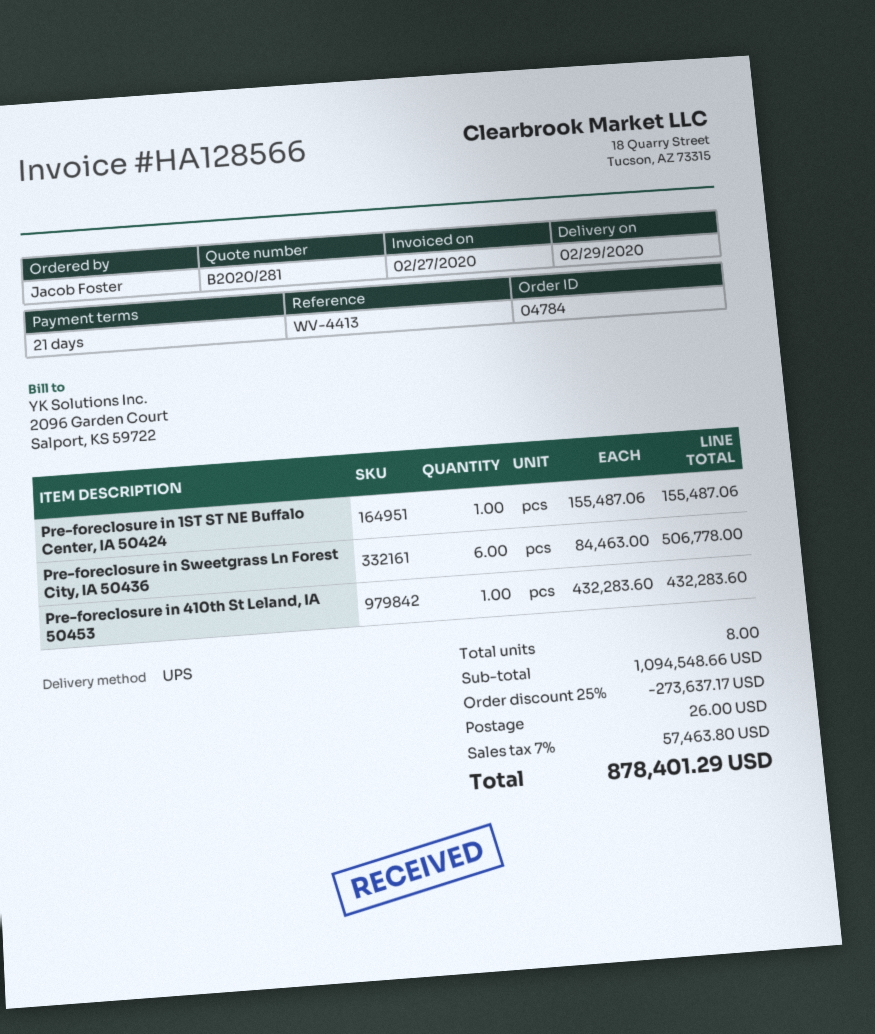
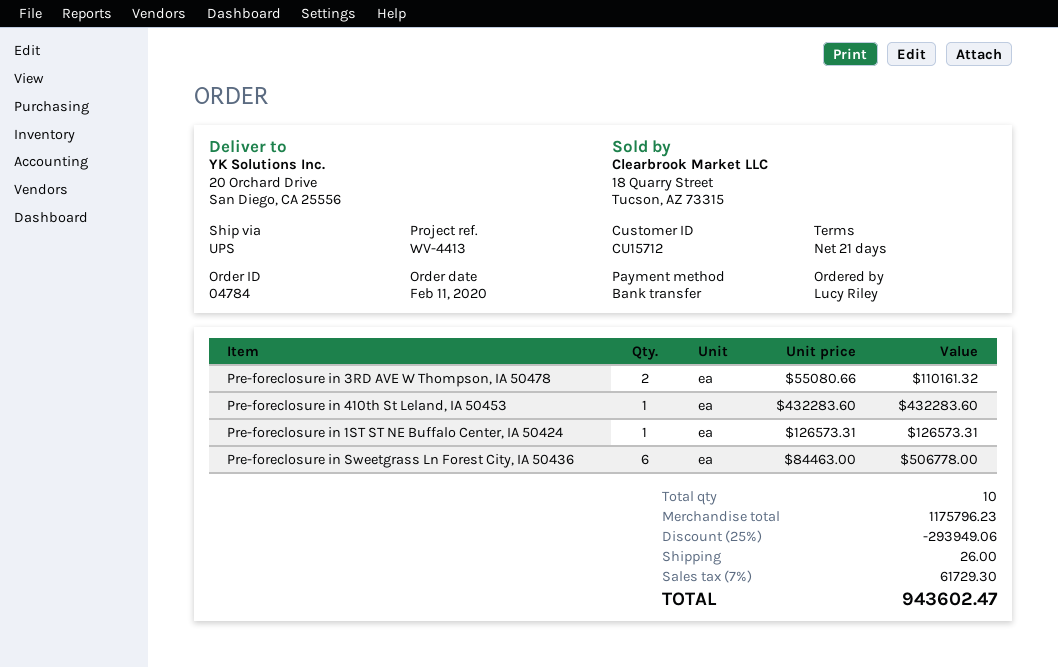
ordered by: Jacob Foster -> Lucy Riley
Pre-foreclosure in 1ST ST NE Buffalo Center, IA 50424: 1 x 155487.06 = 155487.06 -> 1 x 126573.31 = 126573.31
Pre-foreclosure in 3RD AVE W Thompson, IA 50478: none -> 2 x 55080.66 = 110161.32
total quantity: 8 -> 10
subtotal: 1094548.66 -> 1175796.23
discount: 25% = 273637.17 -> 25% = 293949.06
tax: 7% = 57463.80 -> 7% = 61729.30
total: 878401.29 -> 943602.47

